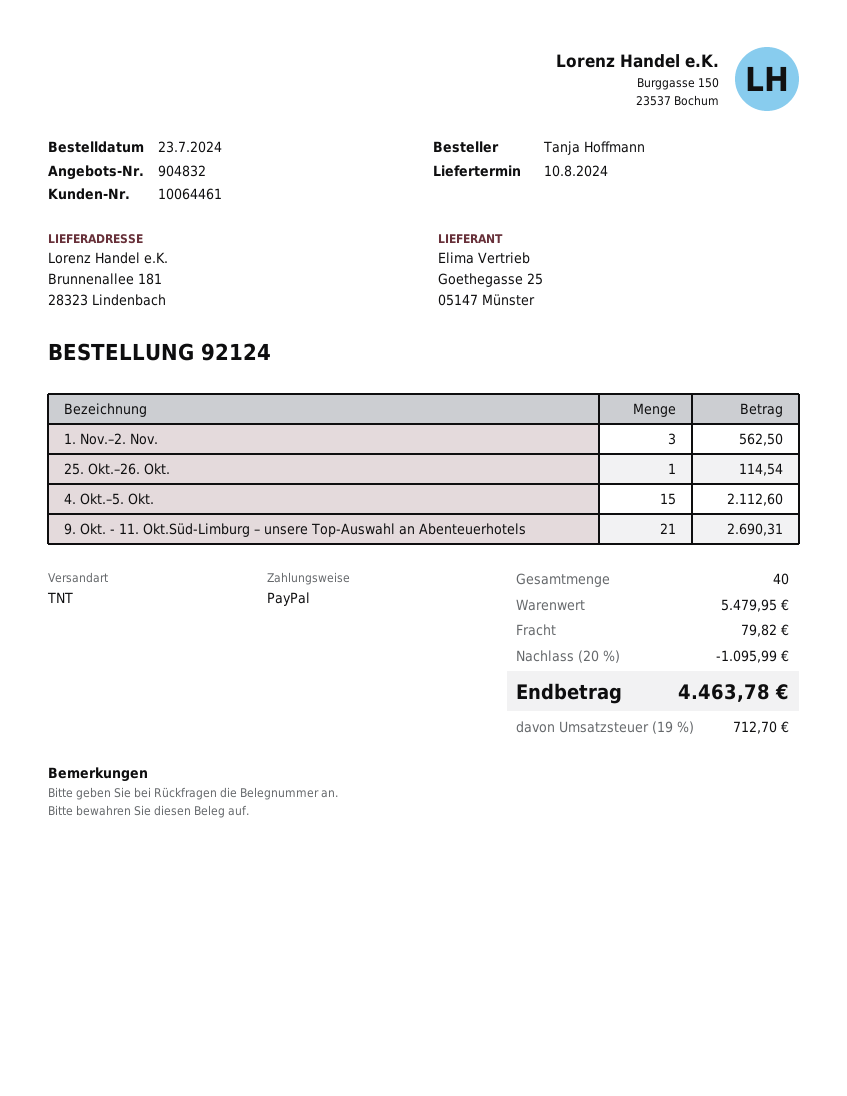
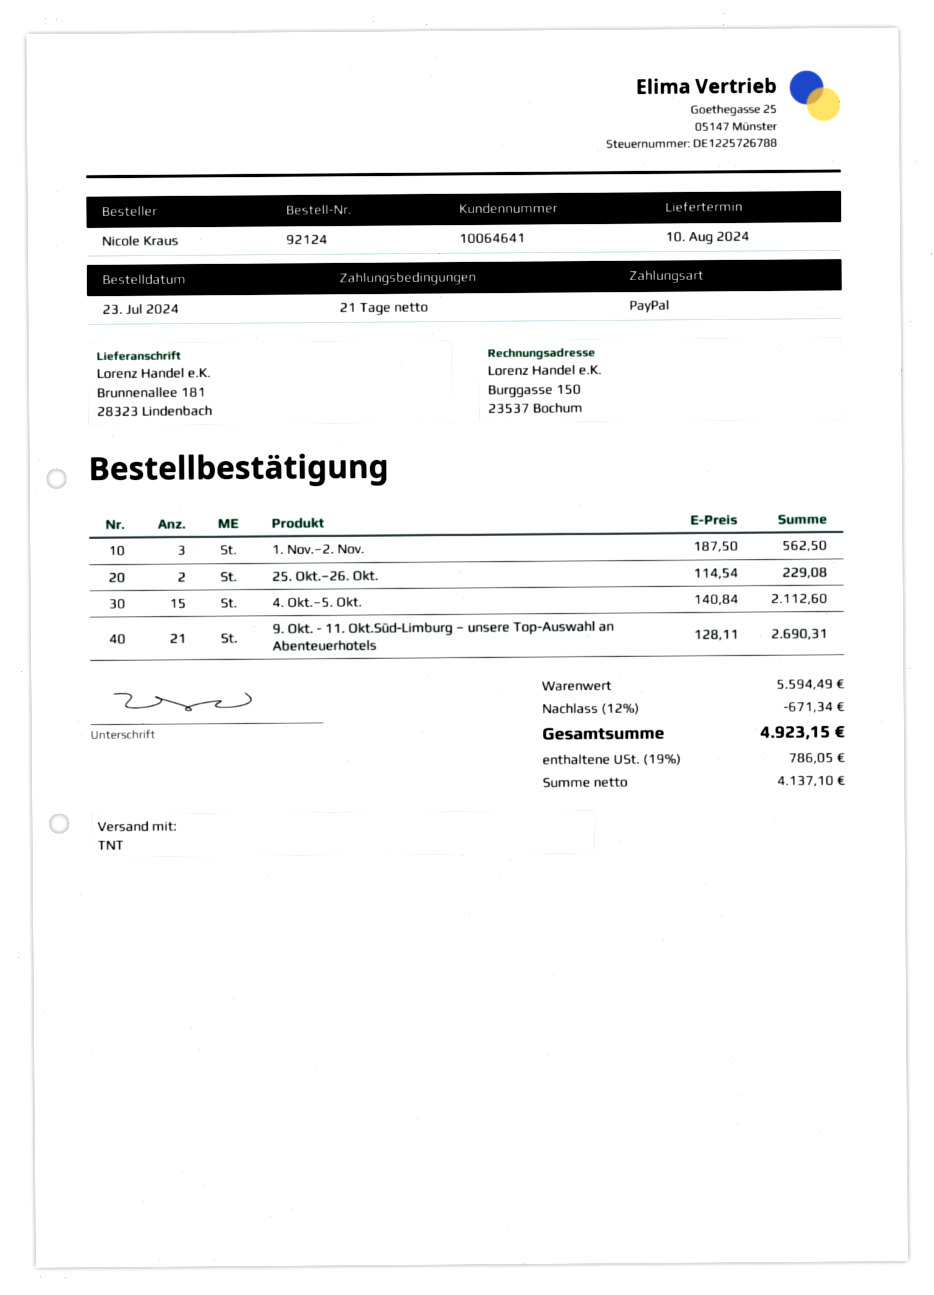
customer number: 10064461 -> 10064641
ordered by: Tanja Hoffmann -> Nicole Kraus
25. Okt.–26. Okt.: 1 for 114.54 -> 2 for 229.08
subtotal: 5479.95 -> 5594.49
discount: 20% = 1095.99 -> 12% = 671.34
shipping: 79.82 -> none
tax: 19% = 712.70 -> 19% = 786.05
total: 4463.78 -> 4923.15

